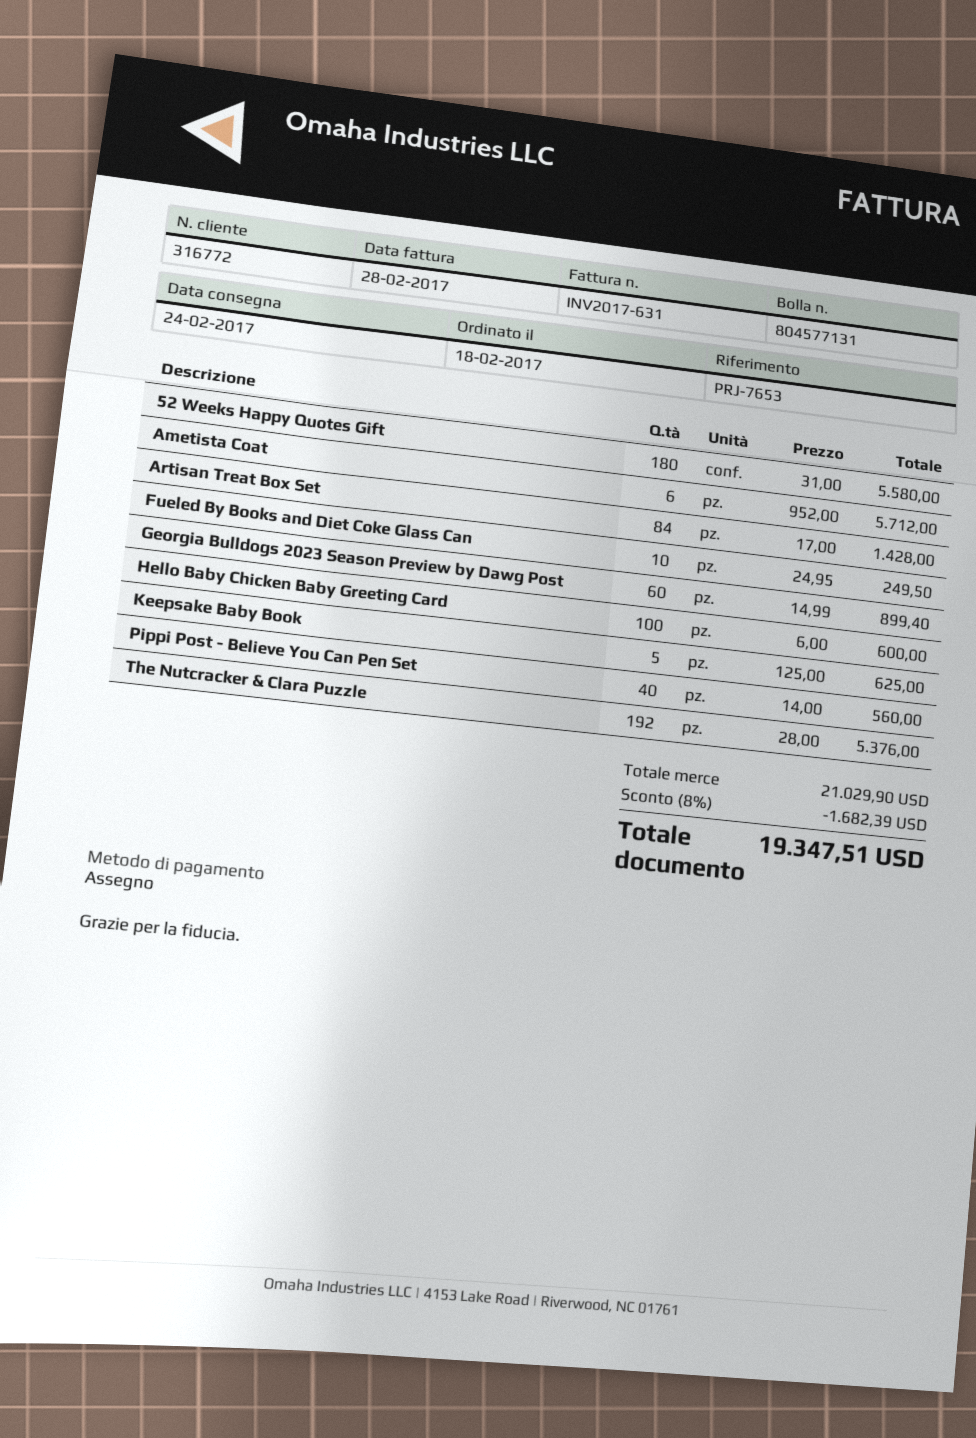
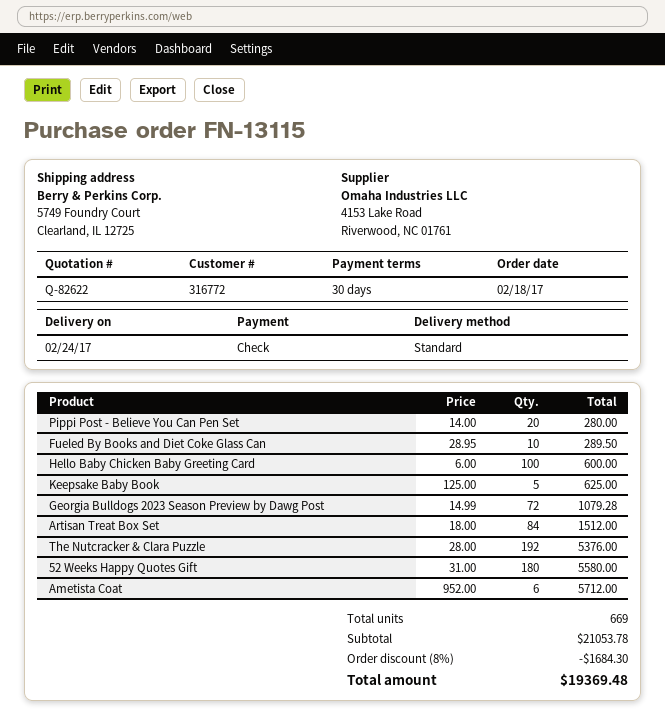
Artisan Treat Box Set: 84 x 17.00 = 1428.00 -> 84 x 18.00 = 1512.00
Fueled By Books and Diet Coke Glass Can: 10 x 24.95 = 249.50 -> 10 x 28.95 = 289.50
Georgia Bulldogs 2023 Season Preview by Dawg Post: 60 x 14.99 = 899.40 -> 72 x 14.99 = 1079.28
Pippi Post - Believe You Can Pen Set: 40 x 14.00 = 560.00 -> 20 x 14.00 = 280.00
subtotal: 21029.90 -> 21053.78
discount: 8% = 1682.39 -> 8% = 1684.30
total: 19347.51 -> 19369.48

